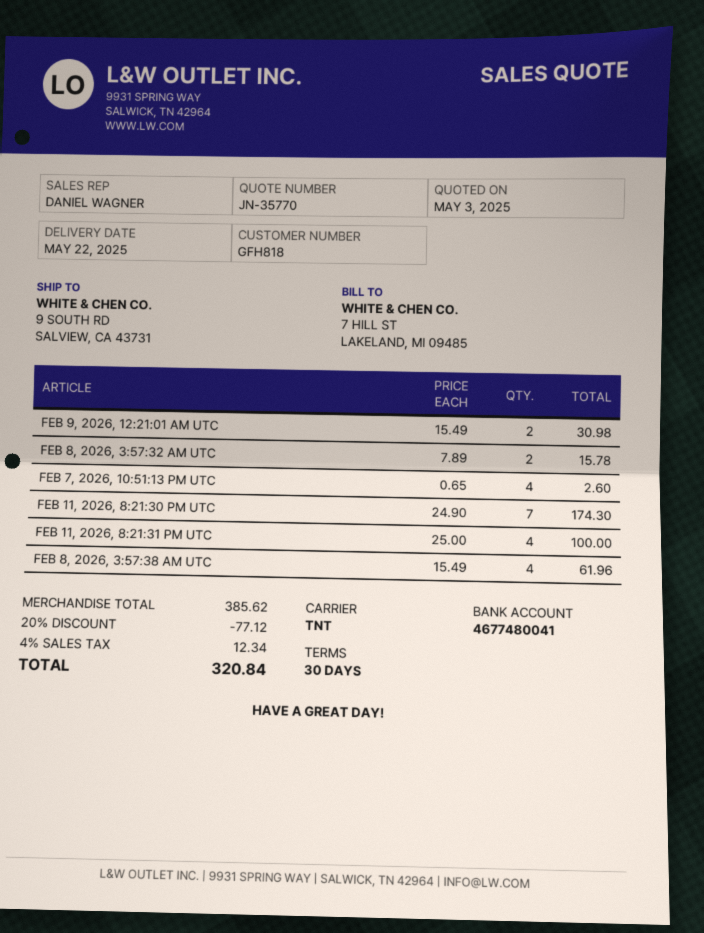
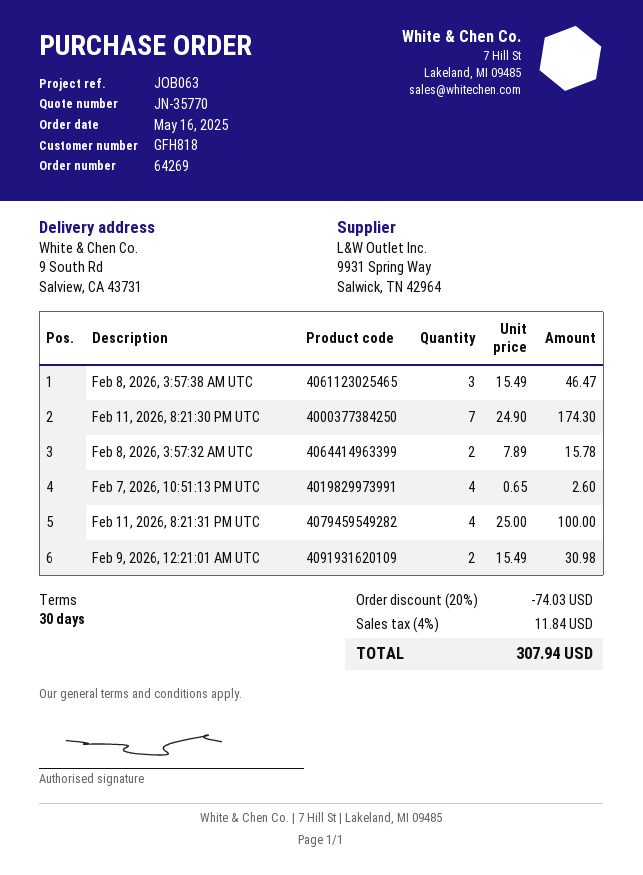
FEB 8, 2026, 3:57:38 AM UTC: 4 x 15.49 = 61.96 -> 3 x 15.49 = 46.47
discount: 20% = 77.12 -> 20% = 74.03
tax: 4% = 12.34 -> 4% = 11.84
total: 320.84 -> 307.94

